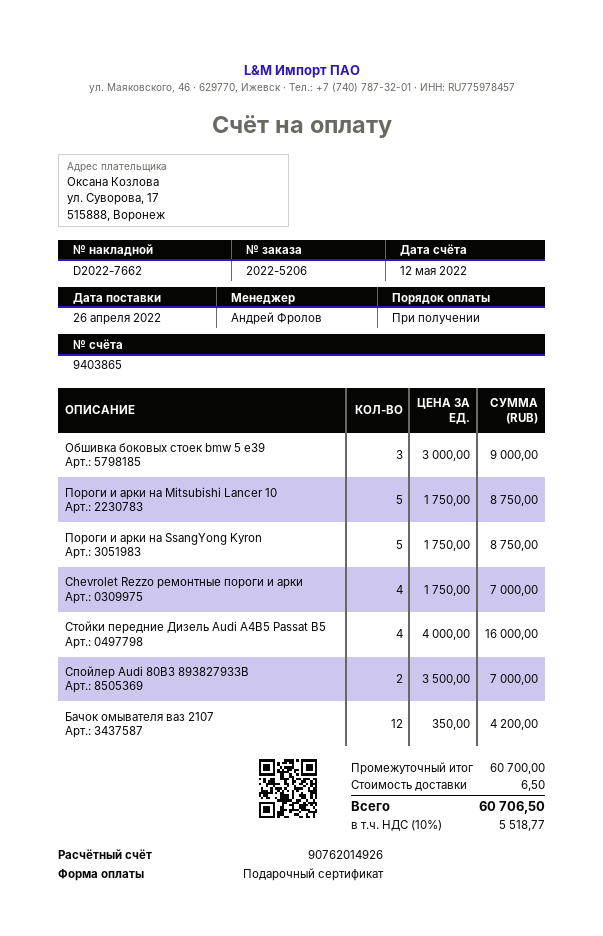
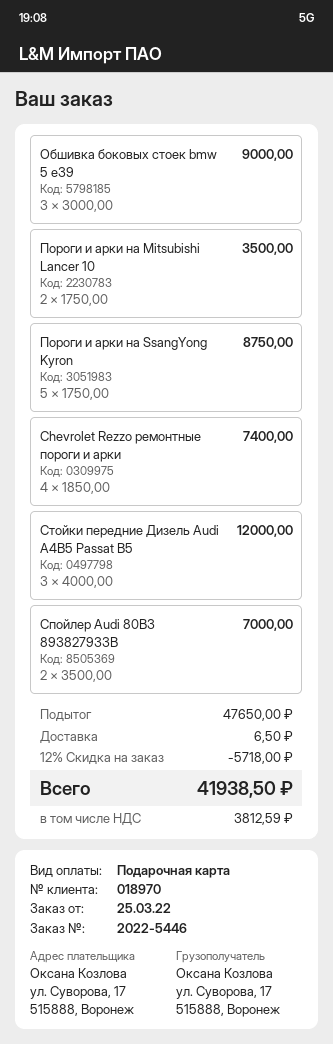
order number: 2022-5206 -> 2022-5446
Пороги и арки на Mitsubishi Lancer 10: 5 x 1750.00 = 8750.00 -> 2 x 1750.00 = 3500.00
Chevrolet Rezzo ремонтные пороги и арки: 4 x 1750.00 = 7000.00 -> 4 x 1850.00 = 7400.00
Стойки передние Дизель Audi A4B5 Passat B5: 4 x 4000.00 = 16000.00 -> 3 x 4000.00 = 12000.00
Бачок омывателя ваз 2107: 12 x 350.00 = 4200.00 -> none
subtotal: 60700.00 -> 47650.00
discount: none -> 12% = 5718.00
tax: 5518.77 -> 3812.59
total: 60706.50 -> 41938.50

